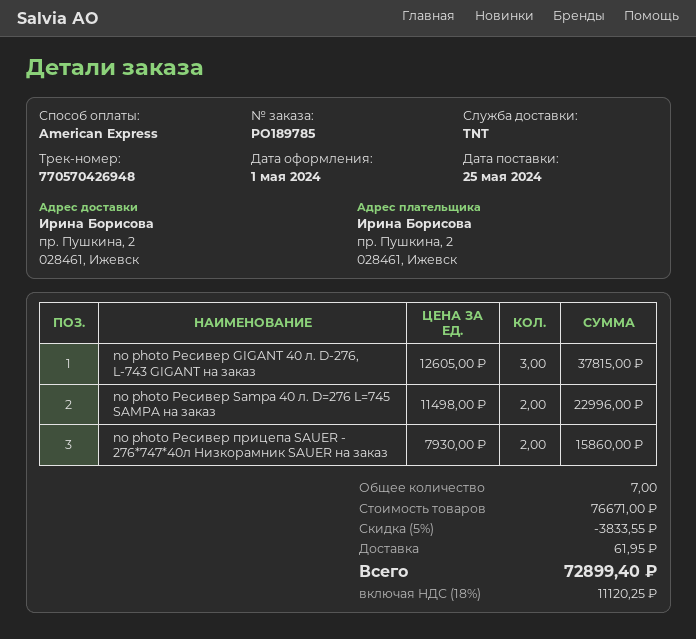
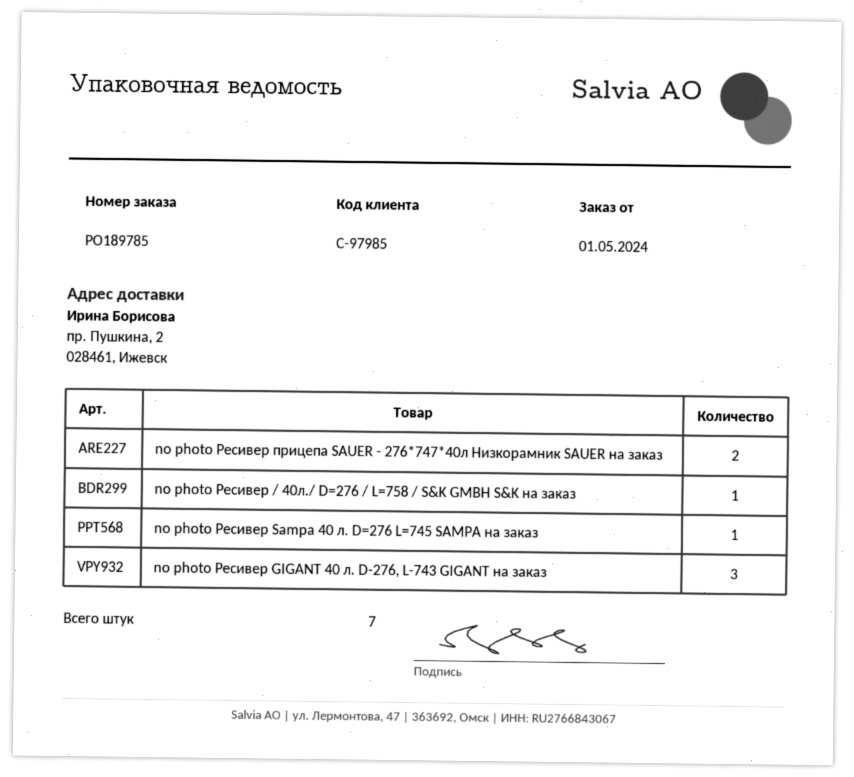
no photo Ресивер Sampa 40 л. D=276 L=745 SAMPA на заказ: 2 -> 1
no photo Ресивер / 40л./ D=276 / L=758 / S&K GMBH S&K на заказ: none -> 1

